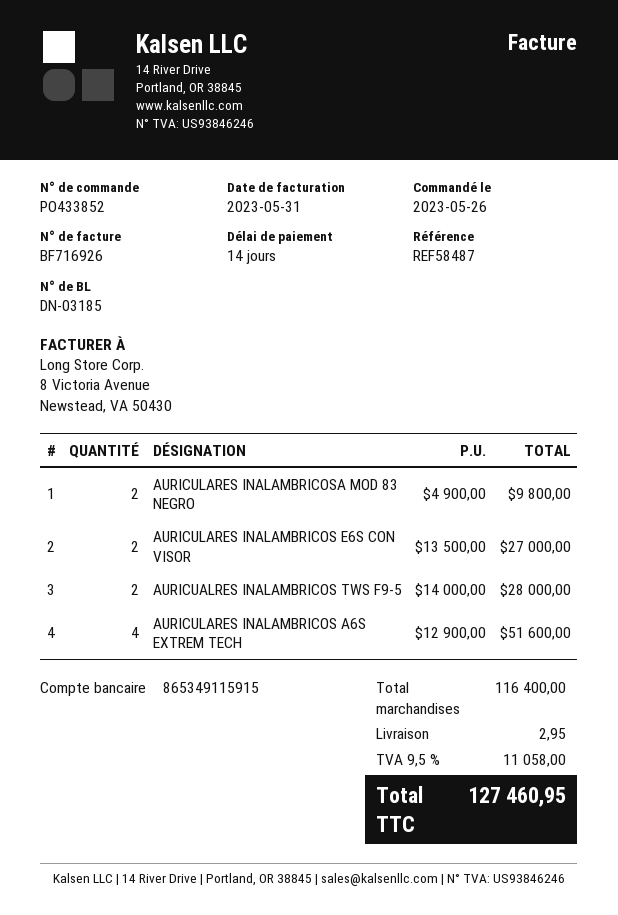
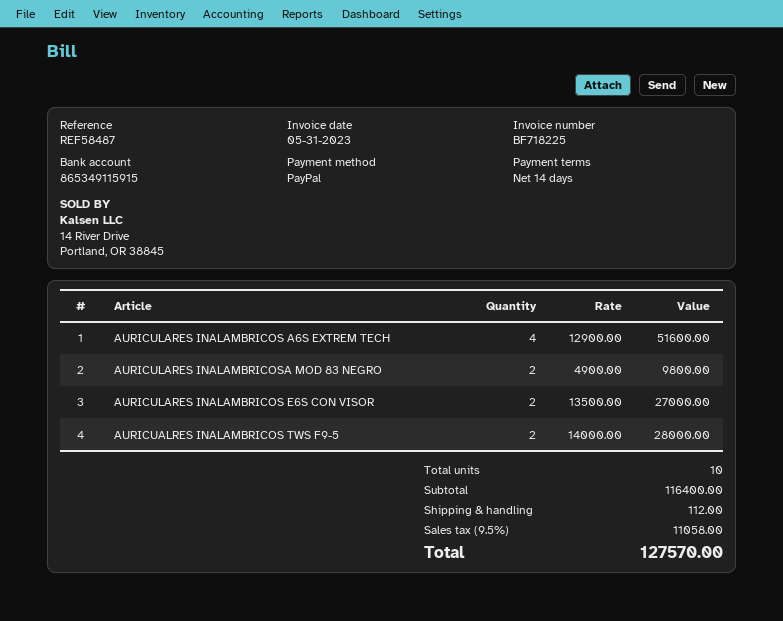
invoice number: BF716926 -> BF718225
shipping: 2.95 -> 112.00
total: 127460.95 -> 127570.00

